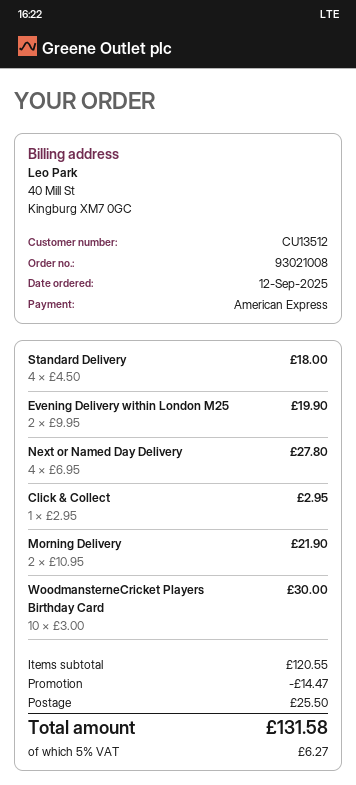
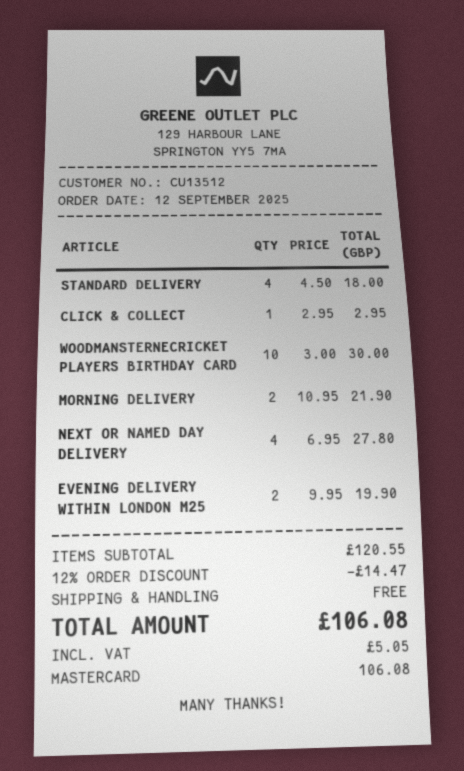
payment method: American Express -> Mastercard
shipping: 25.50 -> 0.00
tax: 6.27 -> 5.05
total: 131.58 -> 106.08

